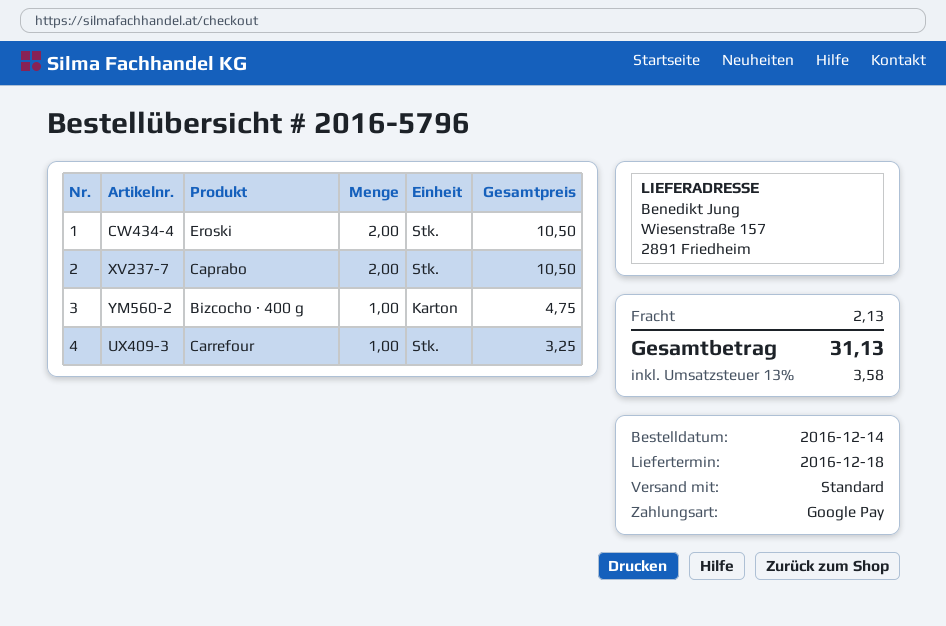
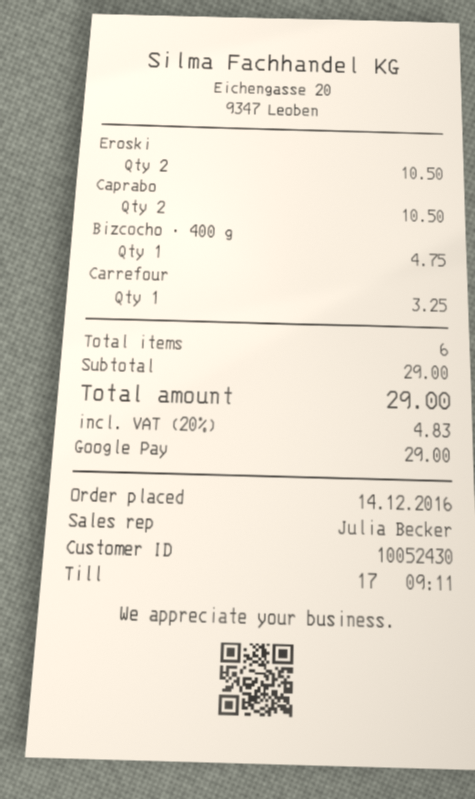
shipping: 2.13 -> none
tax: 13% = 3.58 -> 20% = 4.83
total: 31.13 -> 29.00

